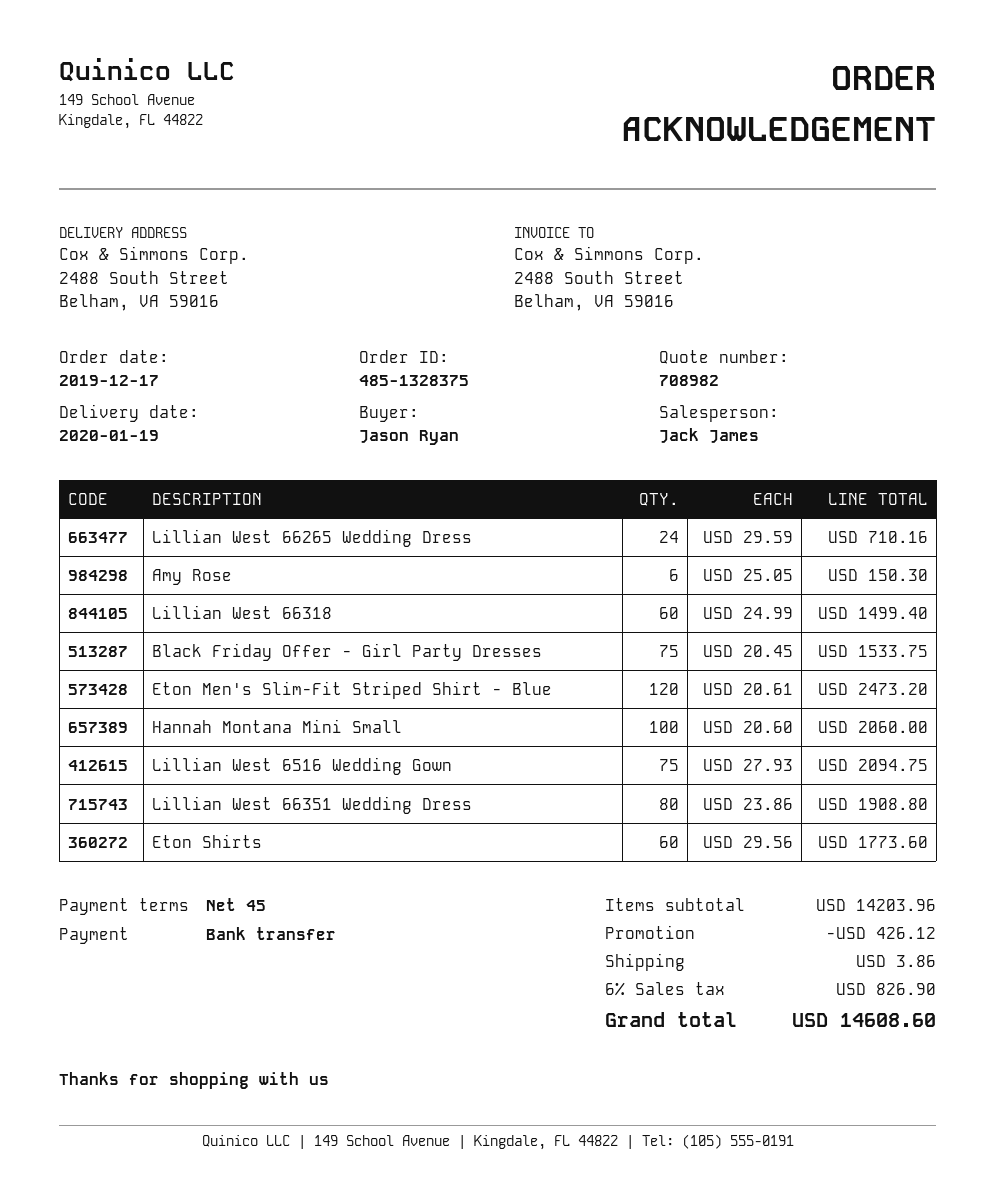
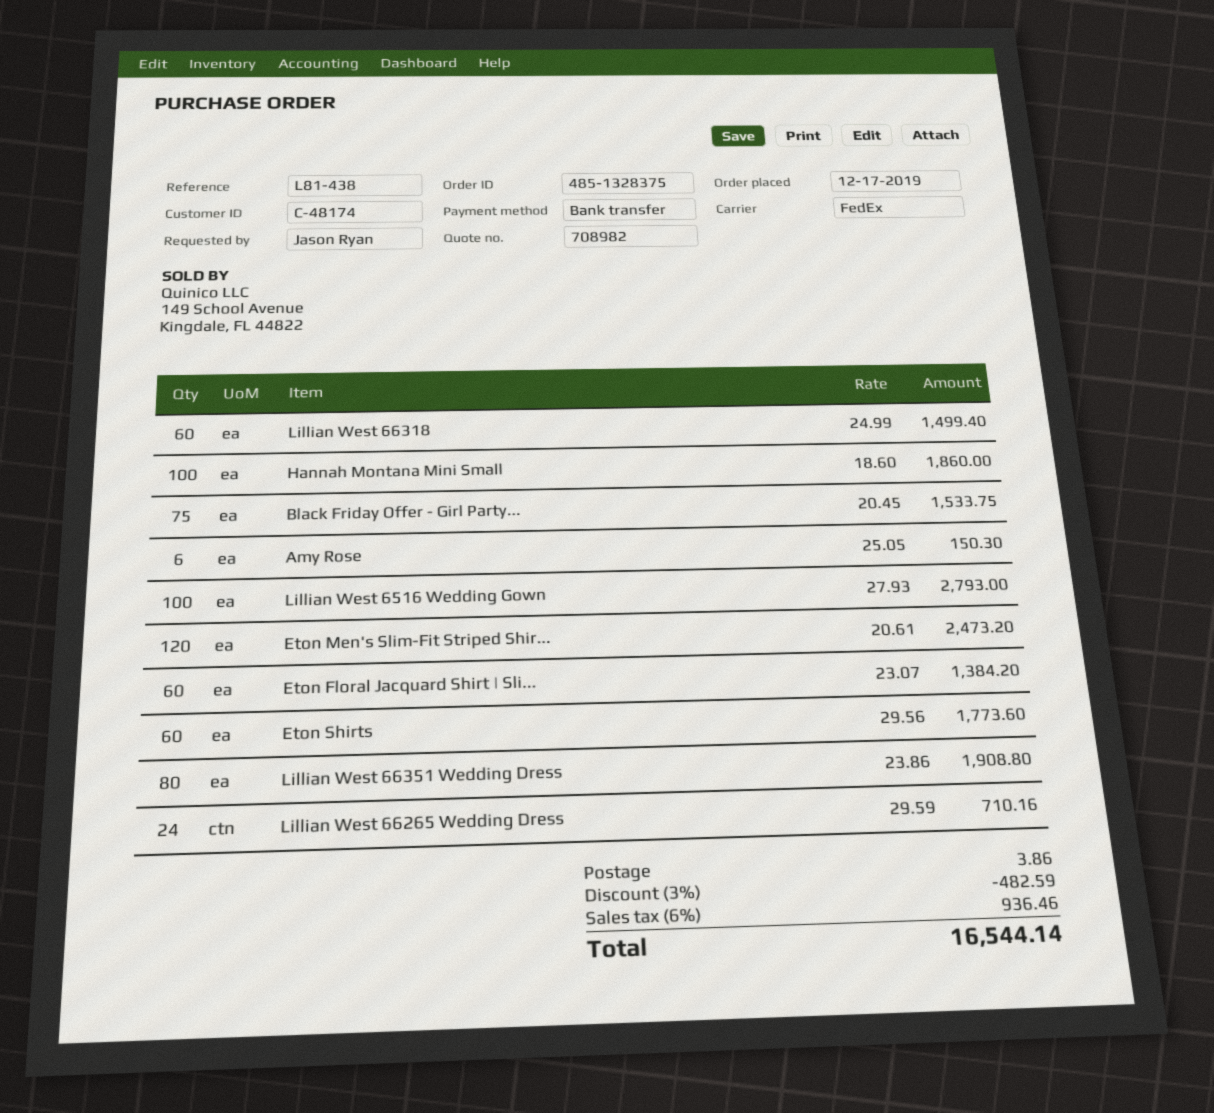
Hannah Montana Mini Small: 100 x 20.60 = 2060.00 -> 100 x 18.60 = 1860.00
Lillian West 6516 Wedding Gown: 75 x 27.93 = 2094.75 -> 100 x 27.93 = 2793.00
Eton Floral Jacquard Shirt | Sli...: none -> 60 x 23.07 = 1384.20
discount: 426.12 -> 482.59
tax: 6% = 826.90 -> 6% = 936.46
total: 14608.60 -> 16544.14

